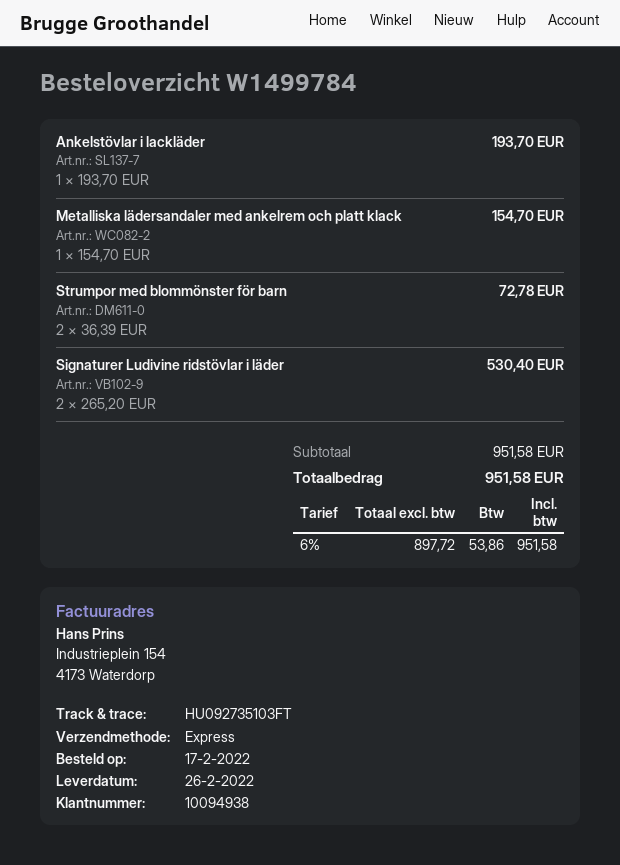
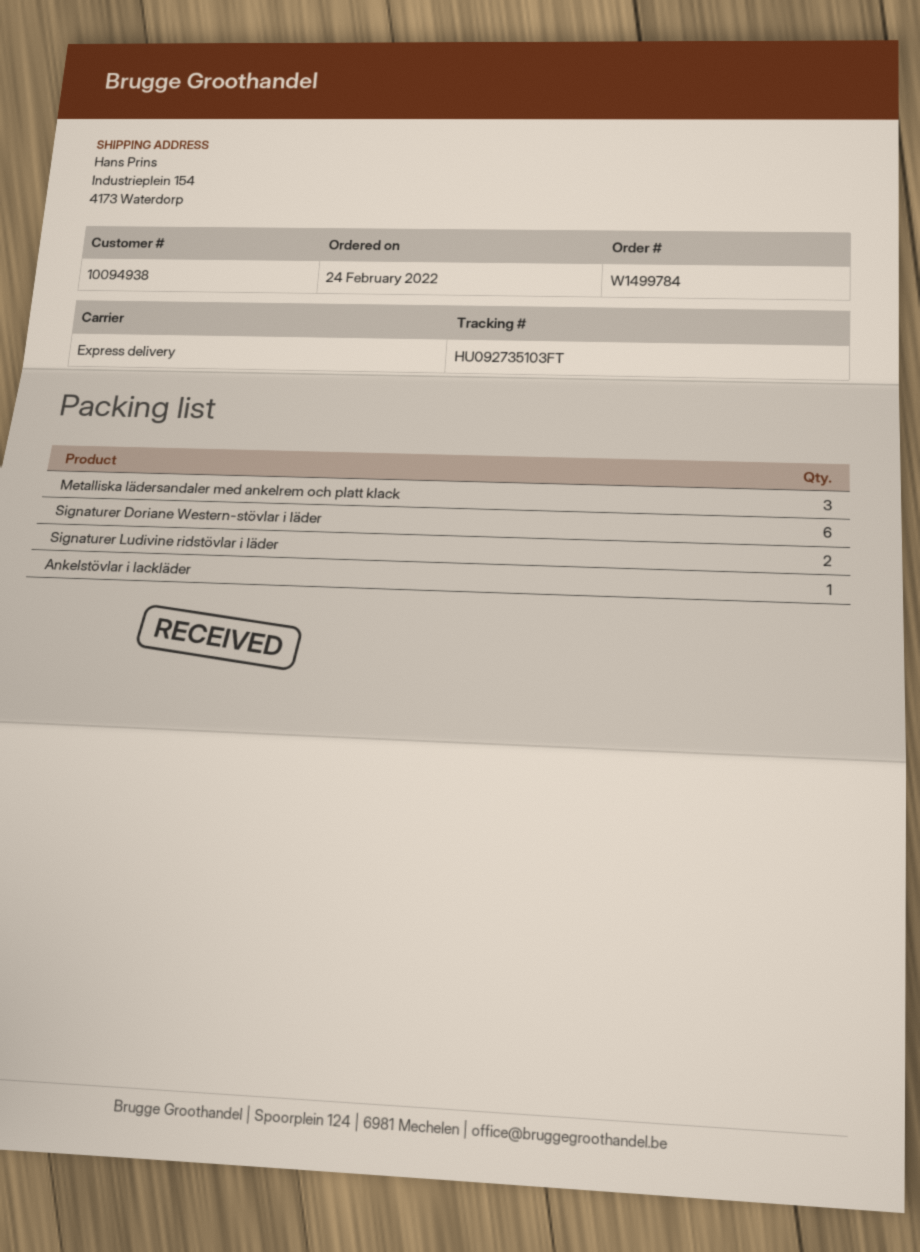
order date: 2022-02-17 -> 2022-02-24
Metalliska lädersandaler med ankelrem och platt klack: 1 -> 3
Strumpor med blommönster för barn: 2 -> none
Signaturer Doriane Western-stövlar i läder: none -> 6

